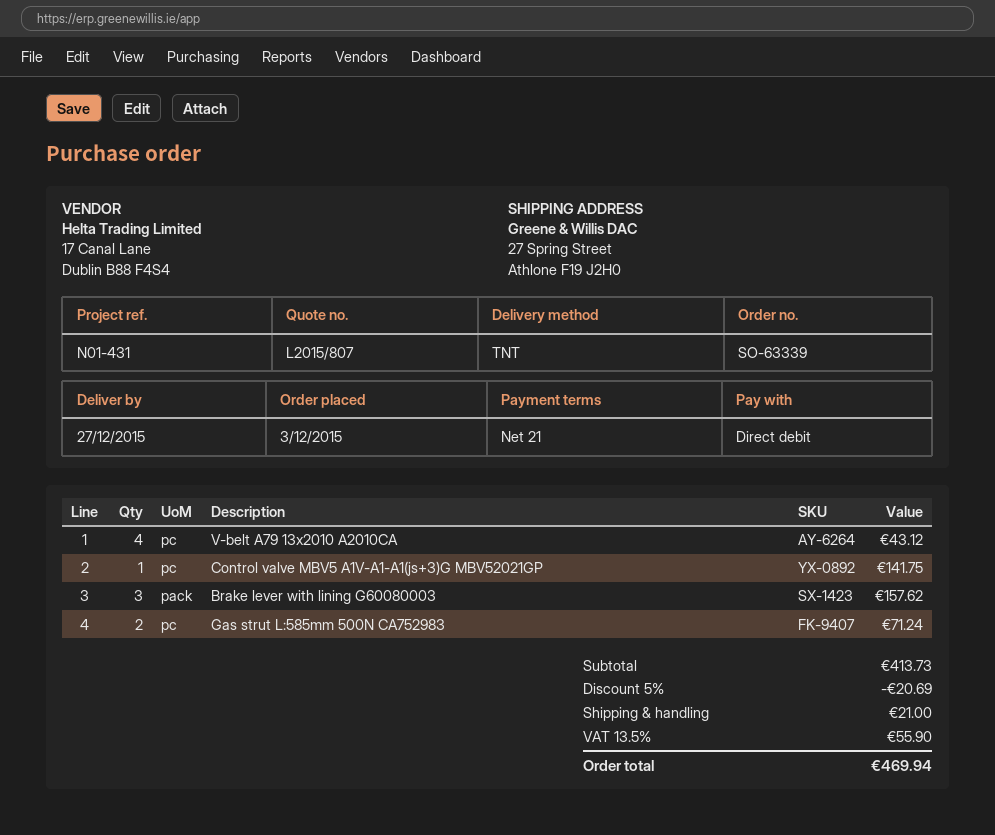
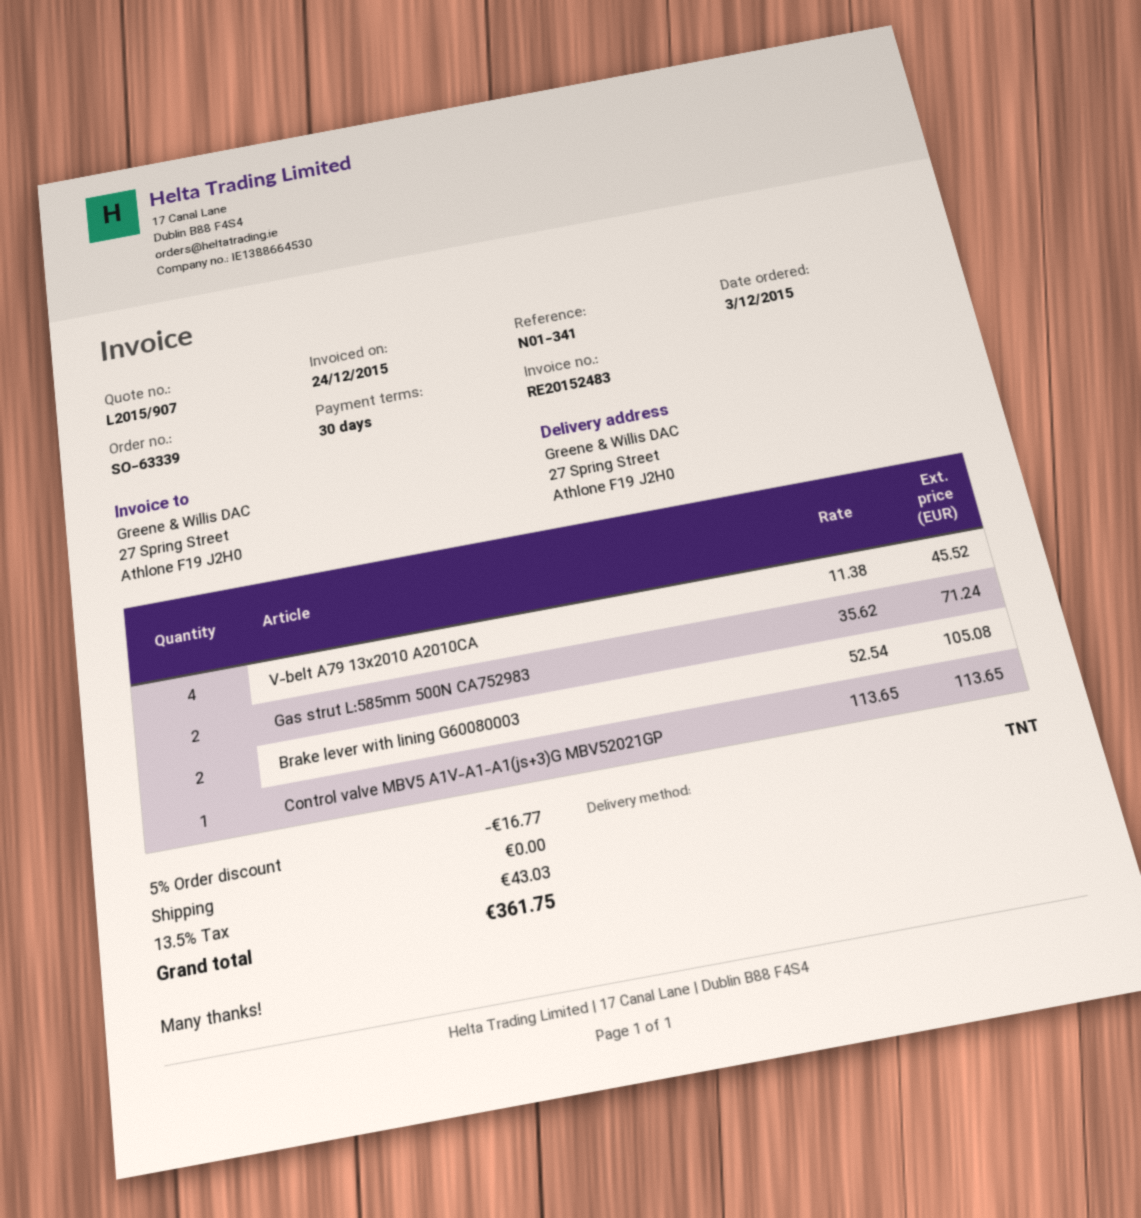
quote number: L2015/807 -> L2015/907
payment terms: 21 days -> 30 days
reference: N01-431 -> N01-341
V-belt A79 13x2010 A2010CA: 4 for 43.12 -> 4 for 45.52
Control valve MBV5 A1V-A1-A1(js+3)G MBV52021GP: 1 for 141.75 -> 1 for 113.65
Brake lever with lining G60080003: 3 for 157.62 -> 2 for 105.08
discount: 5% = 20.69 -> 5% = 16.77
shipping: 21.00 -> 0.00
tax: 13.5% = 55.90 -> 13.5% = 43.03
total: 469.94 -> 361.75

